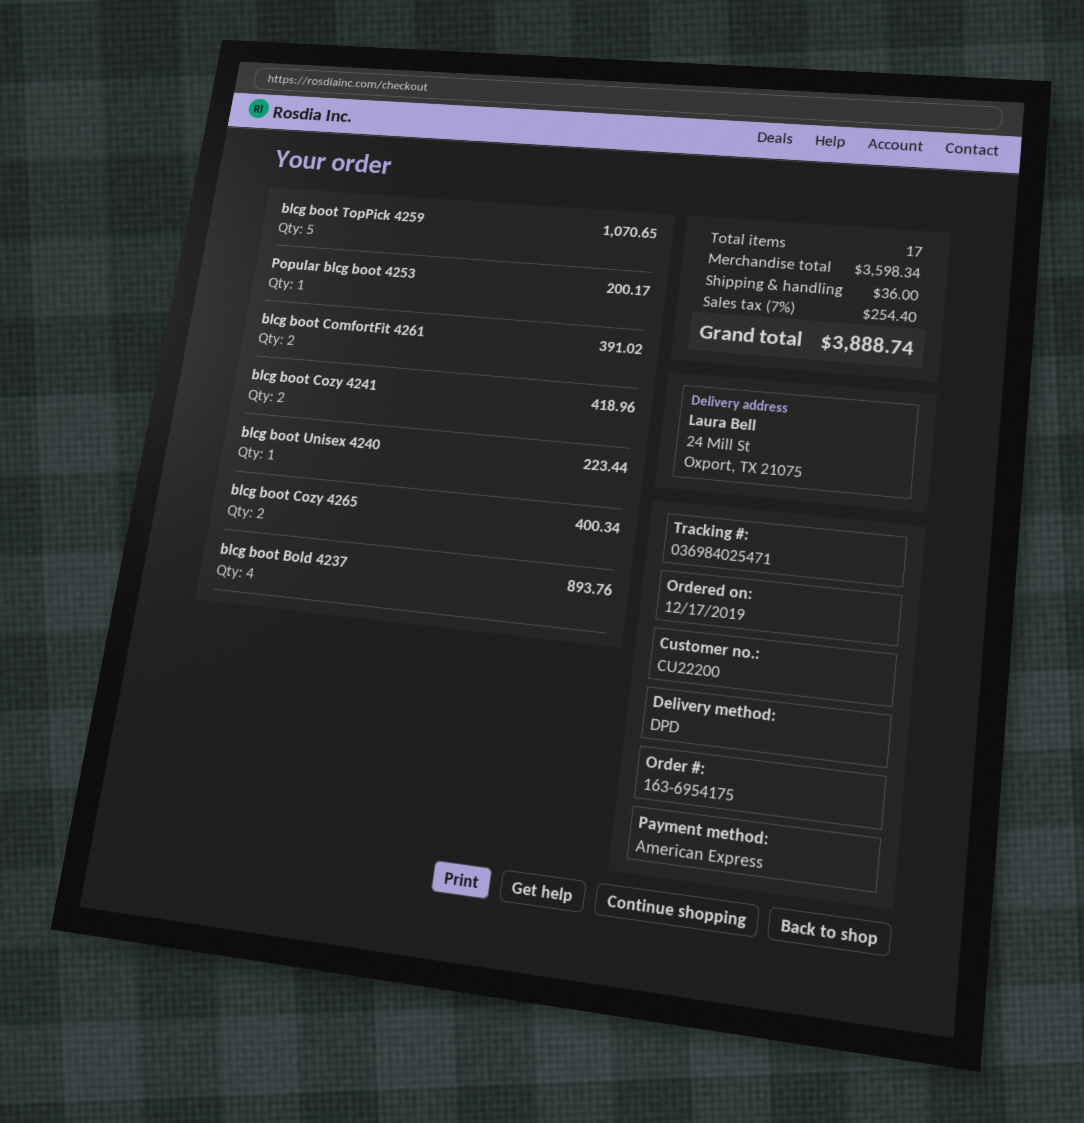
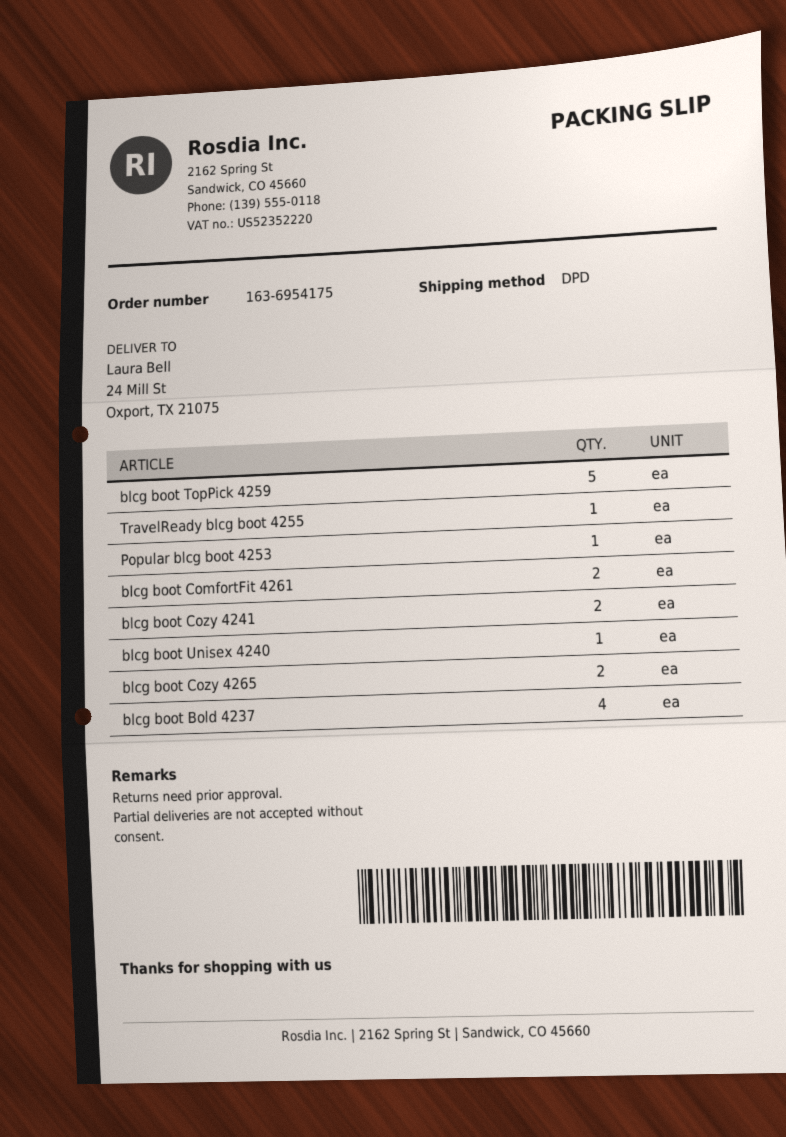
TravelReady blcg boot 4255: none -> 1

